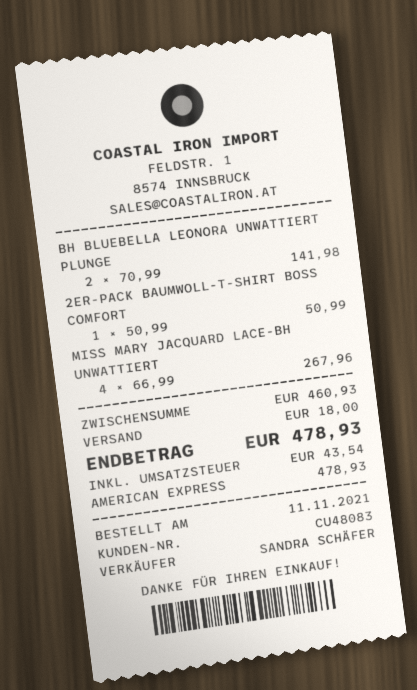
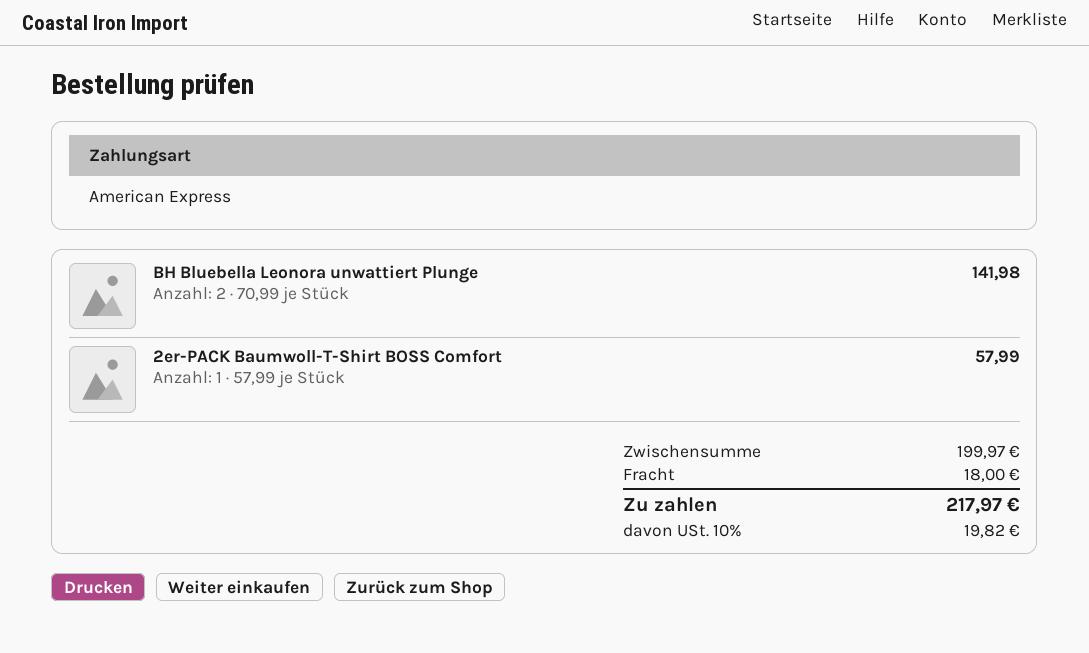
2ER-PACK BAUMWOLL-T-SHIRT BOSS COMFORT: 1 x 50.99 = 50.99 -> 1 x 57.99 = 57.99
MISS MARY JACQUARD LACE-BH UNWATTIERT: 4 x 66.99 = 267.96 -> none
subtotal: 460.93 -> 199.97
tax: 43.54 -> 19.82
total: 478.93 -> 217.97

